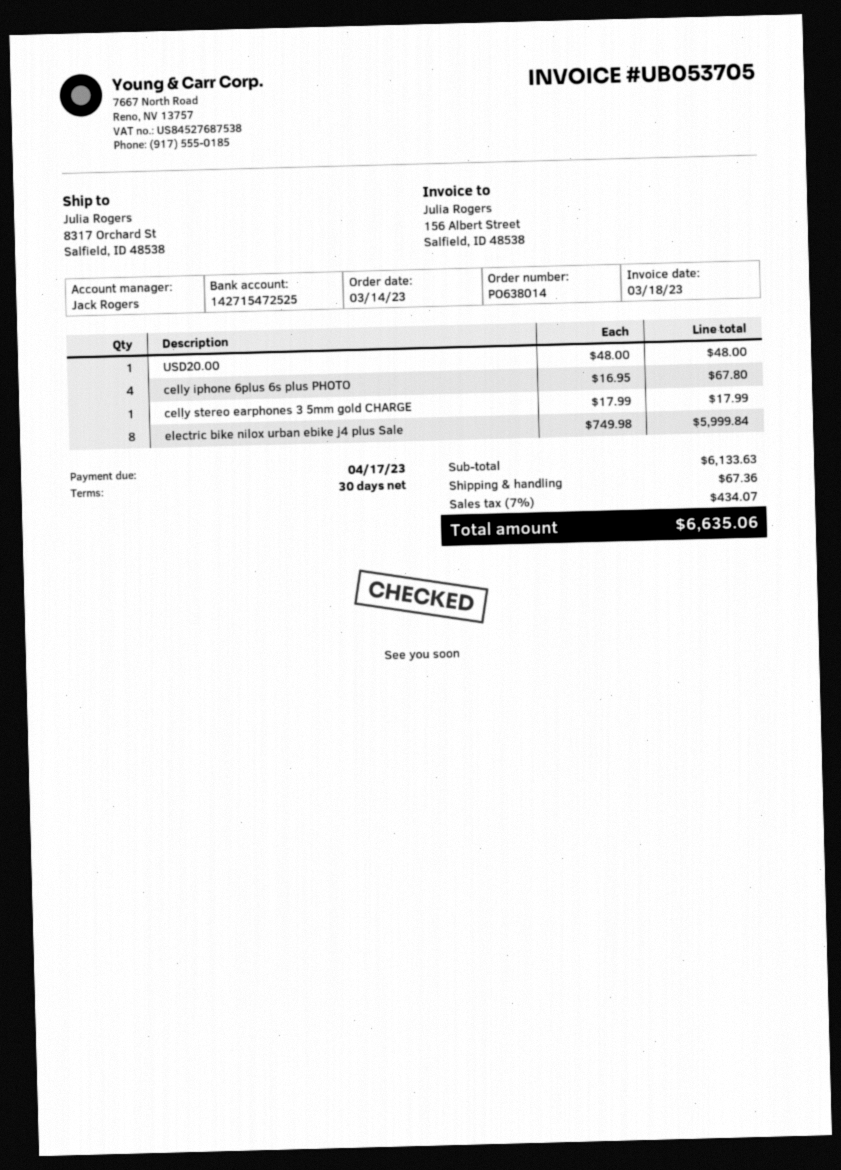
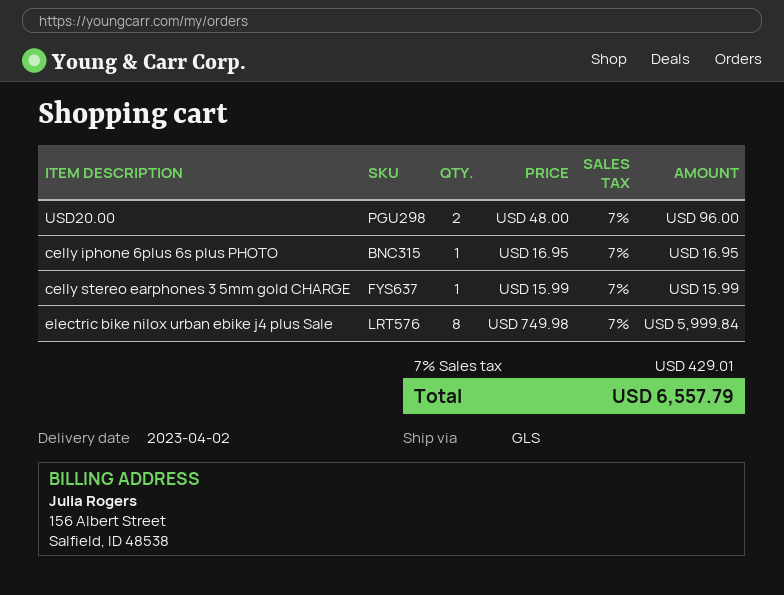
USD20.00: 1 x 48.00 = 48.00 -> 2 x 48.00 = 96.00
celly iphone 6plus 6s plus PHOTO: 4 x 16.95 = 67.80 -> 1 x 16.95 = 16.95
celly stereo earphones 3 5mm gold CHARGE: 1 x 17.99 = 17.99 -> 1 x 15.99 = 15.99
shipping: 67.36 -> none
tax: 7% = 434.07 -> 7% = 429.01
total: 6635.06 -> 6557.79

